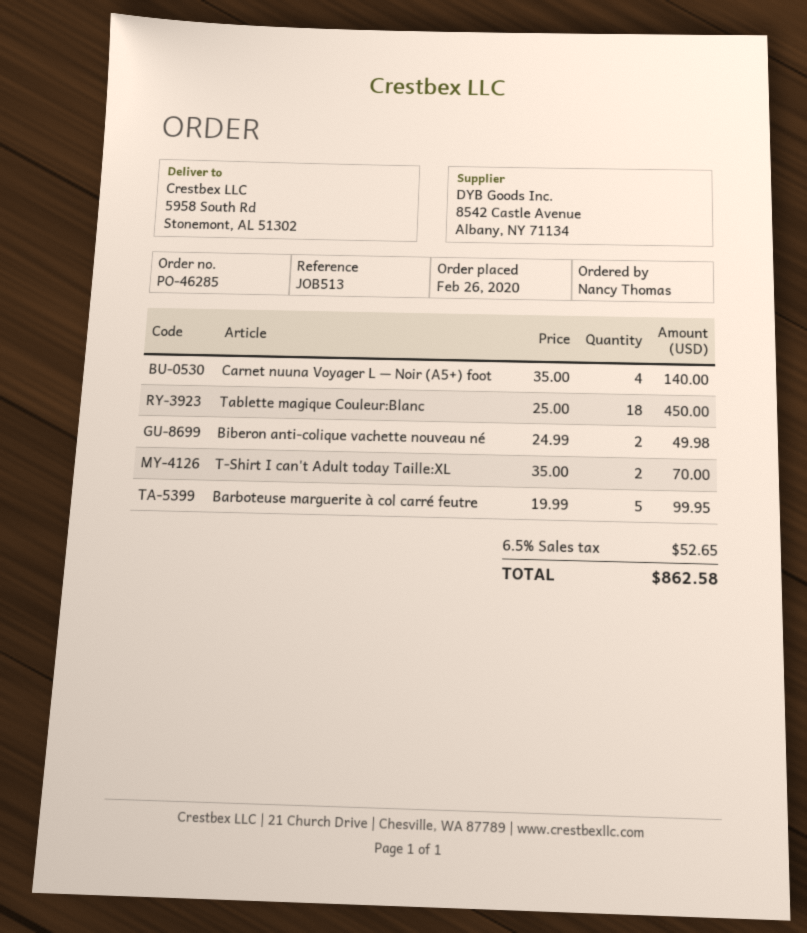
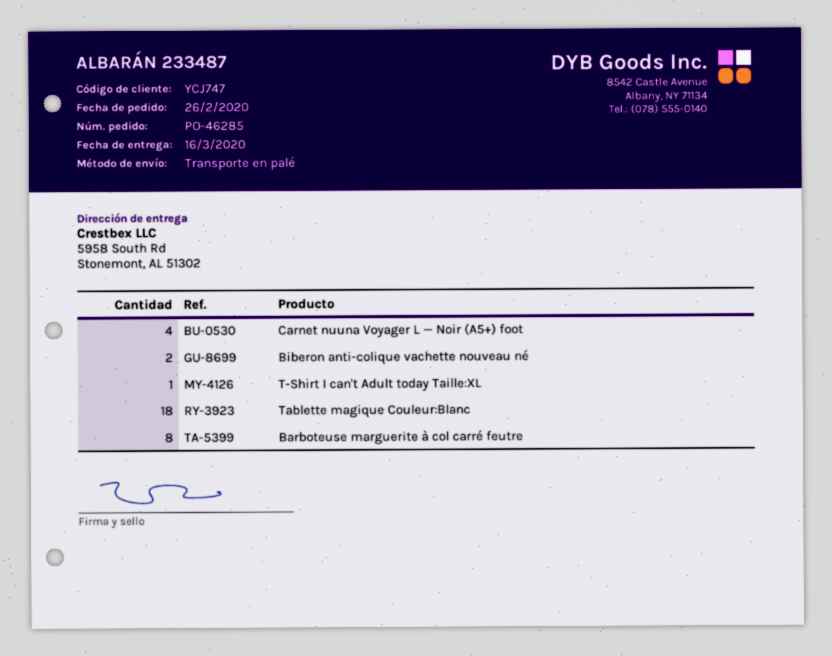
T-Shirt I can't Adult today Taille:XL: 2 -> 1
Barboteuse marguerite à col carré feutre: 5 -> 8

